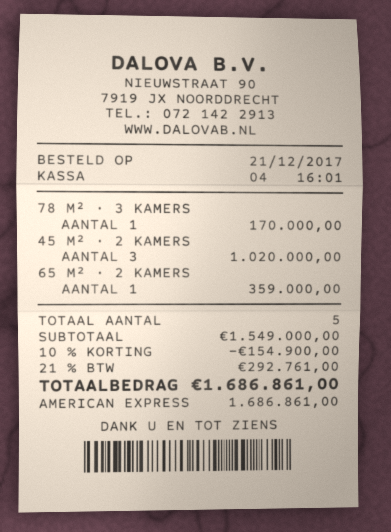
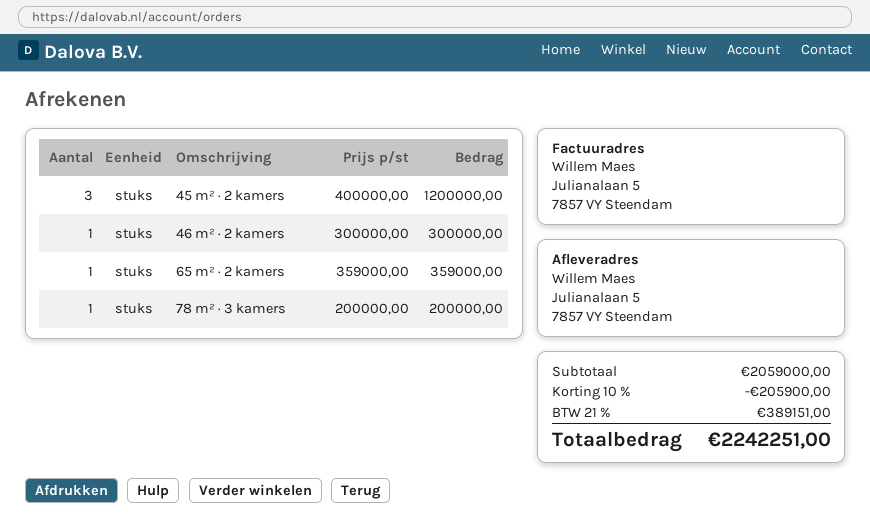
78 M² · 3 KAMERS: 1 for 170000.00 -> 1 for 200000.00
45 M² · 2 KAMERS: 3 for 1020000.00 -> 3 for 1200000.00
46 m² · 2 kamers: none -> 1 for 300000.00
subtotal: 1549000.00 -> 2059000.00
discount: 10% = 154900.00 -> 10% = 205900.00
tax: 21% = 292761.00 -> 21% = 389151.00
total: 1686861.00 -> 2242251.00

